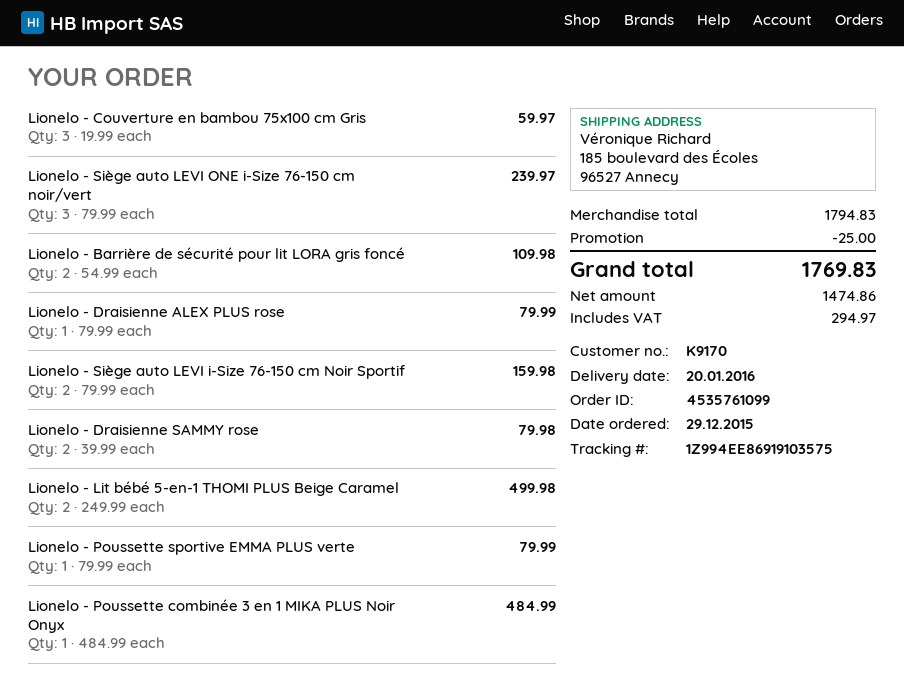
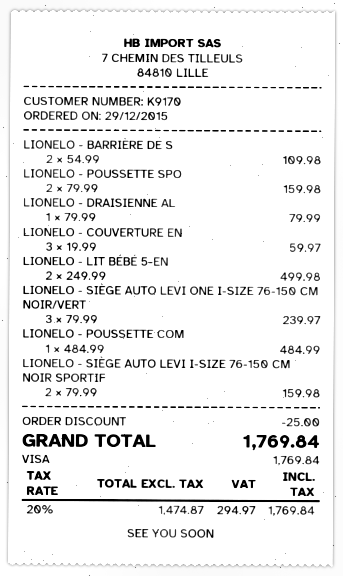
Lionelo - Draisienne SAMMY rose: 2 x 39.99 = 79.98 -> none
Lionelo - Poussette sportive EMMA PLUS verte: 1 x 79.99 = 79.99 -> 2 x 79.99 = 159.98
net: 1474.86 -> 1474.87
total: 1769.83 -> 1769.84

